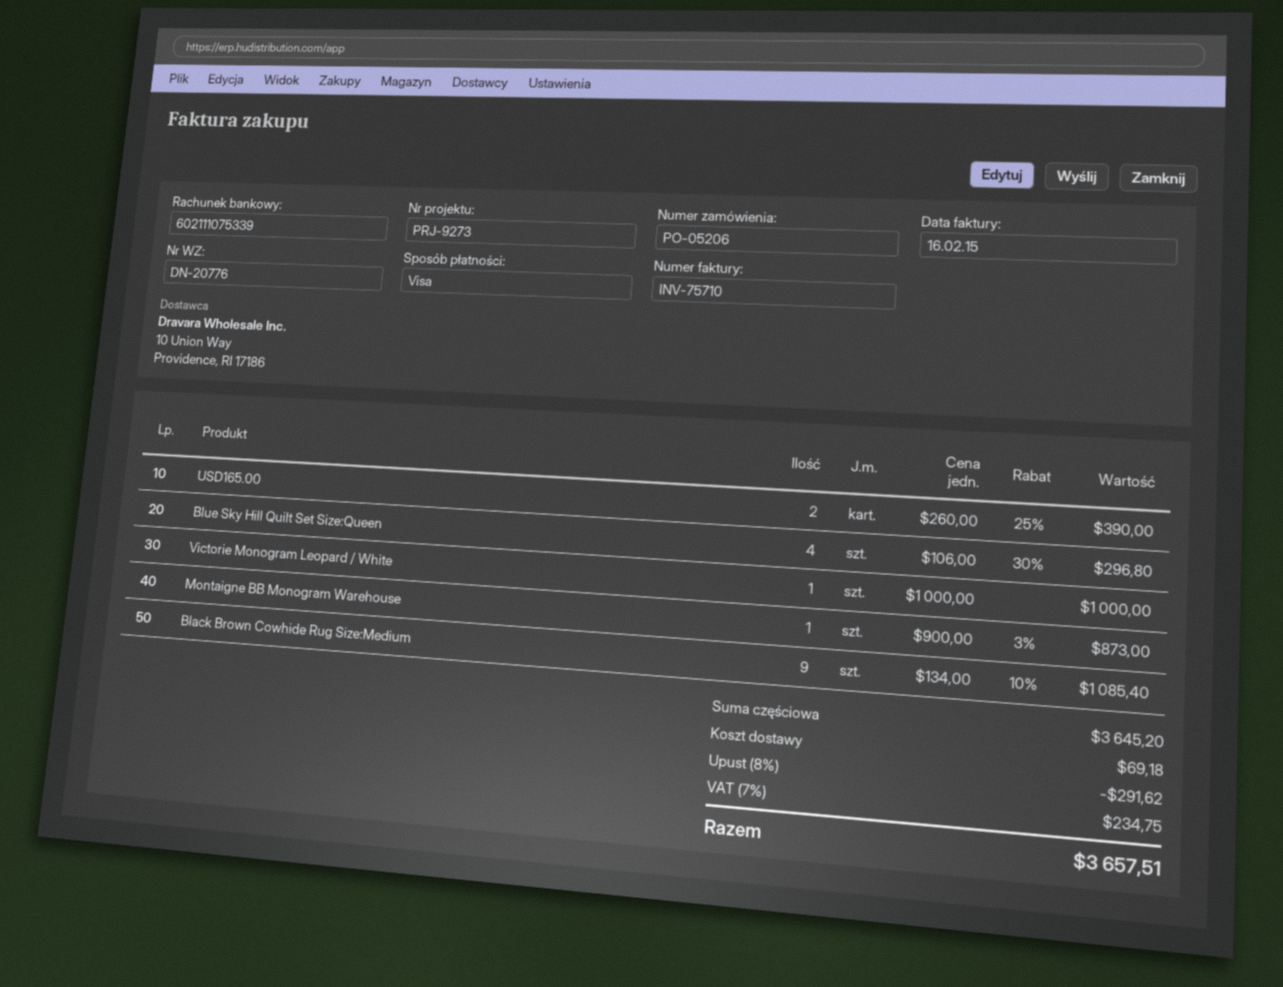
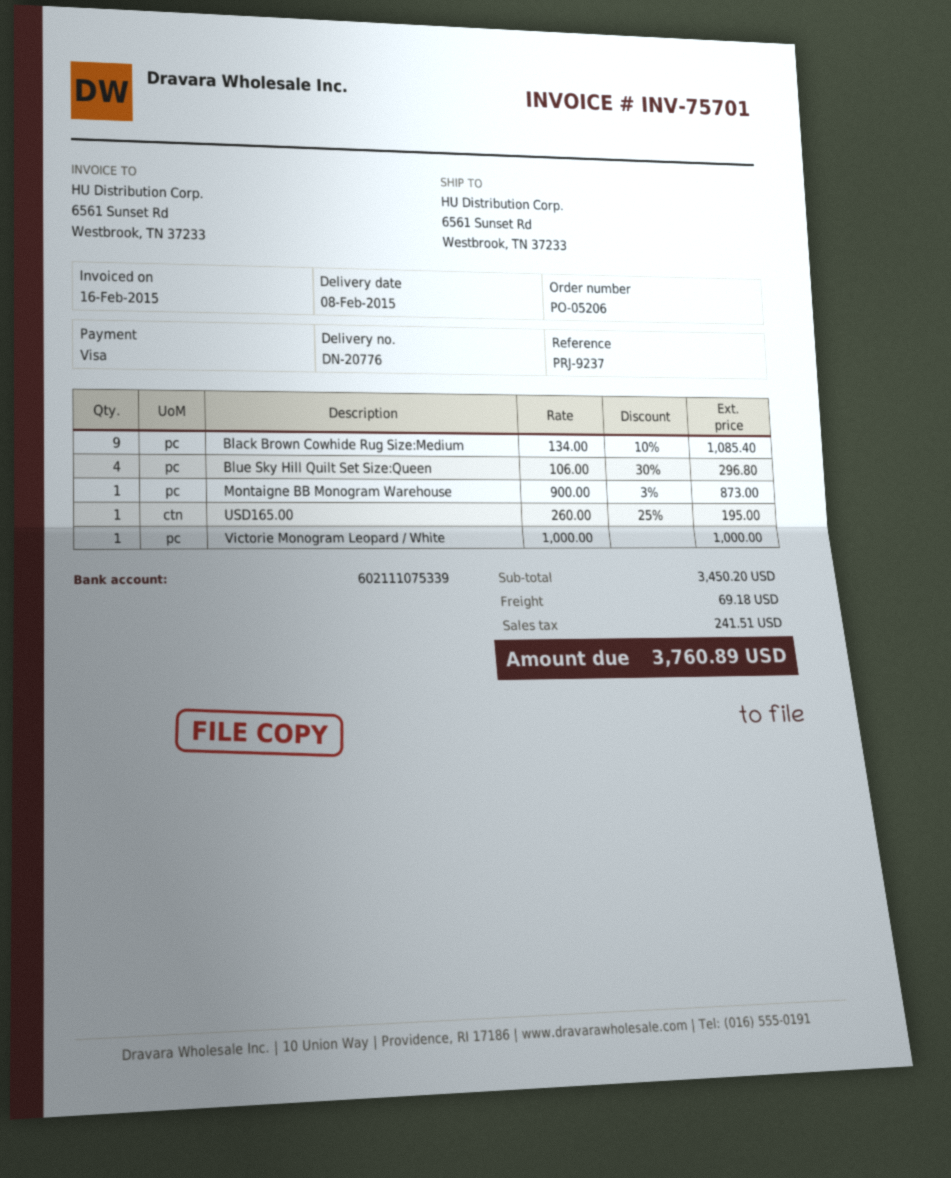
invoice number: INV-75710 -> INV-75701
reference: PRJ-9273 -> PRJ-9237
USD165.00: 2 x 260.00 - 25% = 390.00 -> 1 x 260.00 - 25% = 195.00
subtotal: 3645.20 -> 3450.20
discount: 8% = 291.62 -> none
tax: 234.75 -> 241.51
total: 3657.51 -> 3760.89

